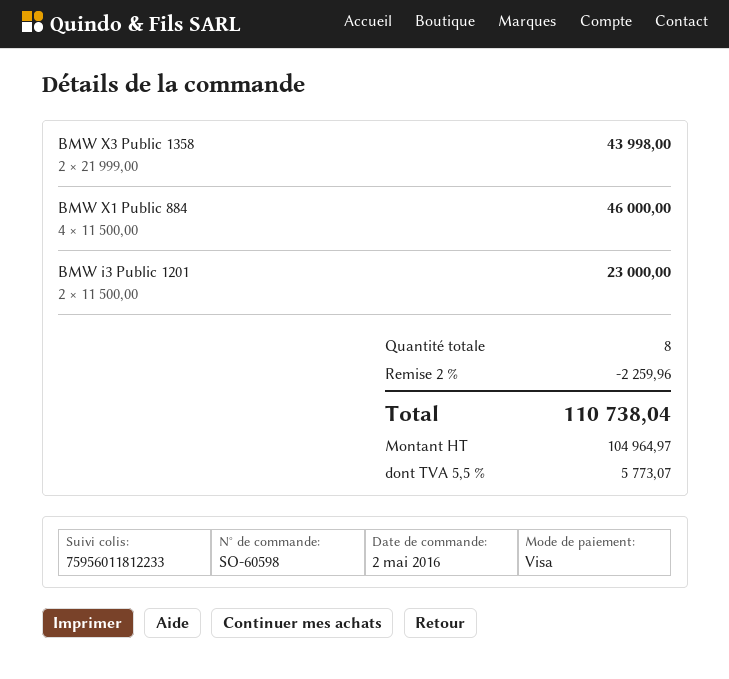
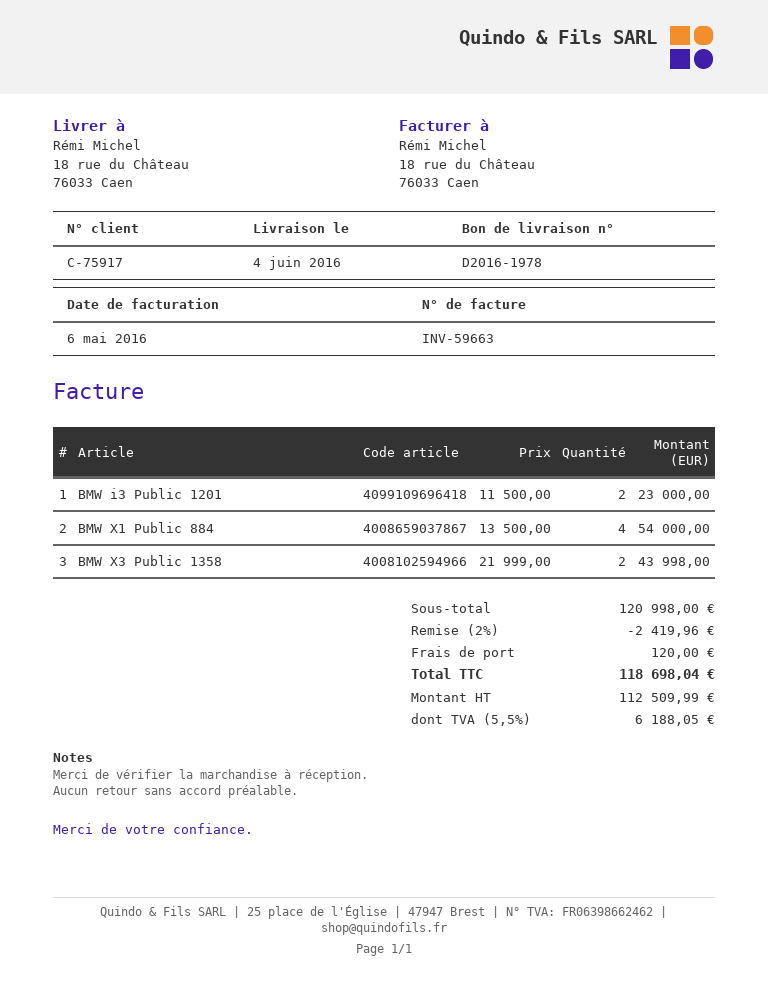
BMW X1 Public 884: 4 x 11500.00 = 46000.00 -> 4 x 13500.00 = 54000.00
discount: 2% = 2259.96 -> 2% = 2419.96
shipping: none -> 120.00
net: 104964.97 -> 112509.99
tax: 5.5% = 5773.07 -> 5.5% = 6188.05
total: 110738.04 -> 118698.04

